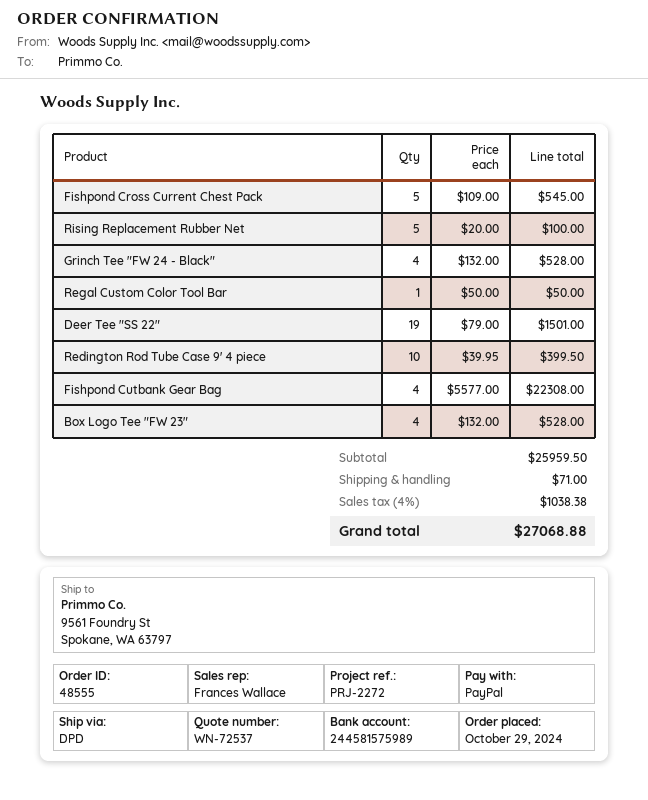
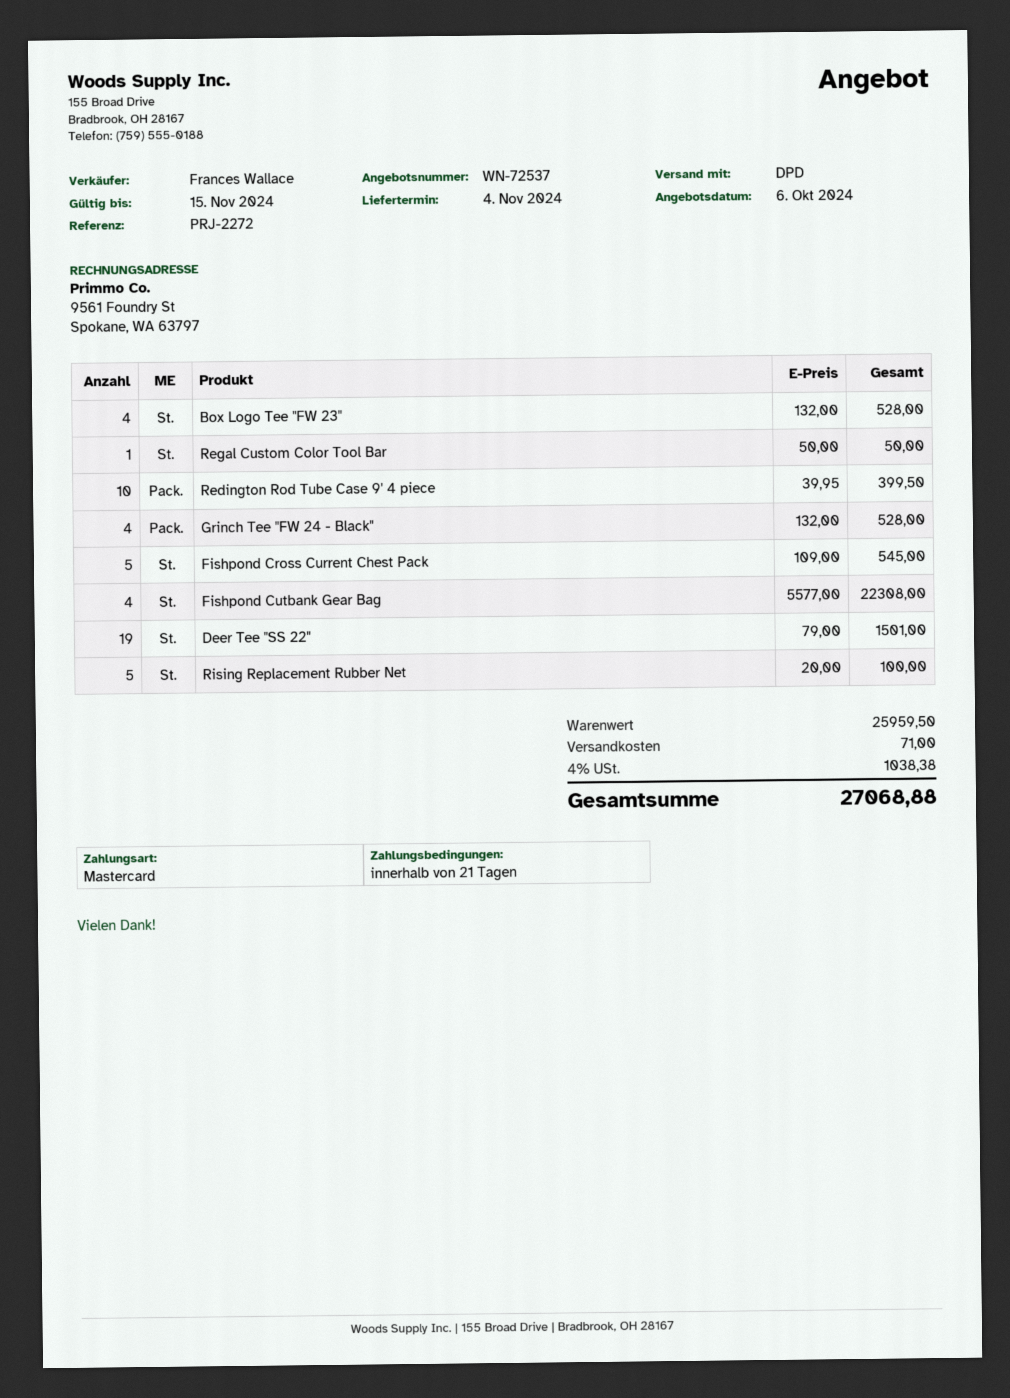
payment method: PayPal -> Mastercard

